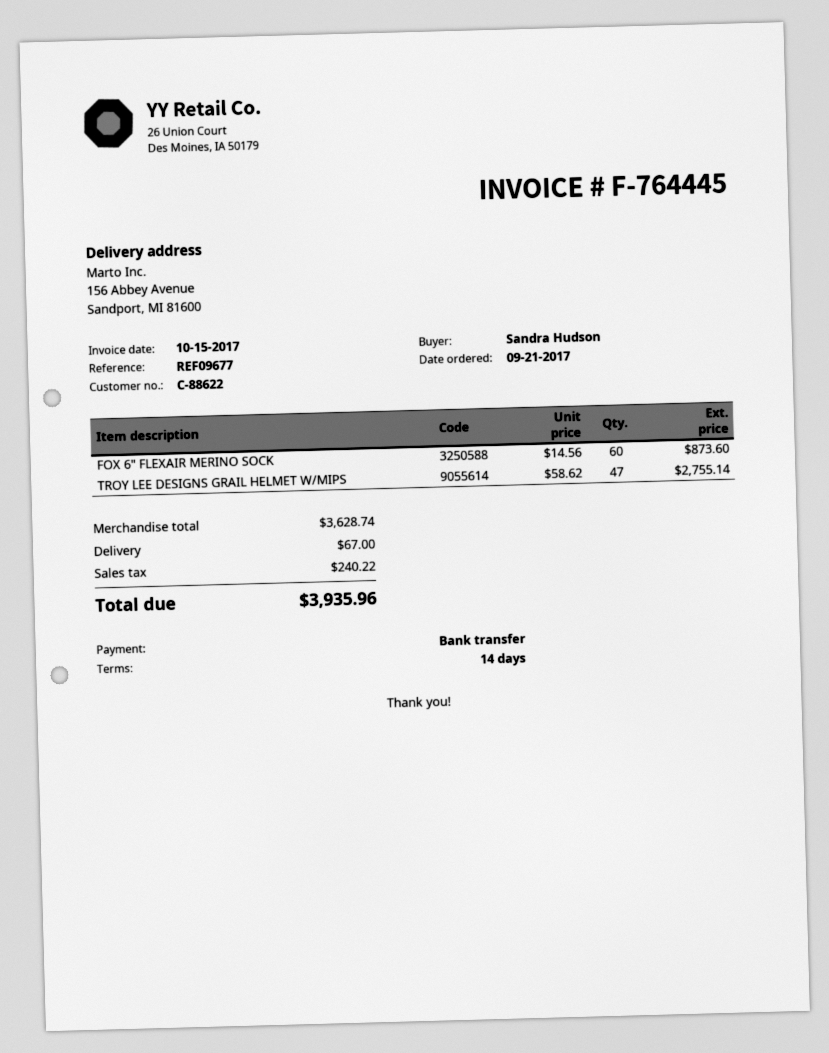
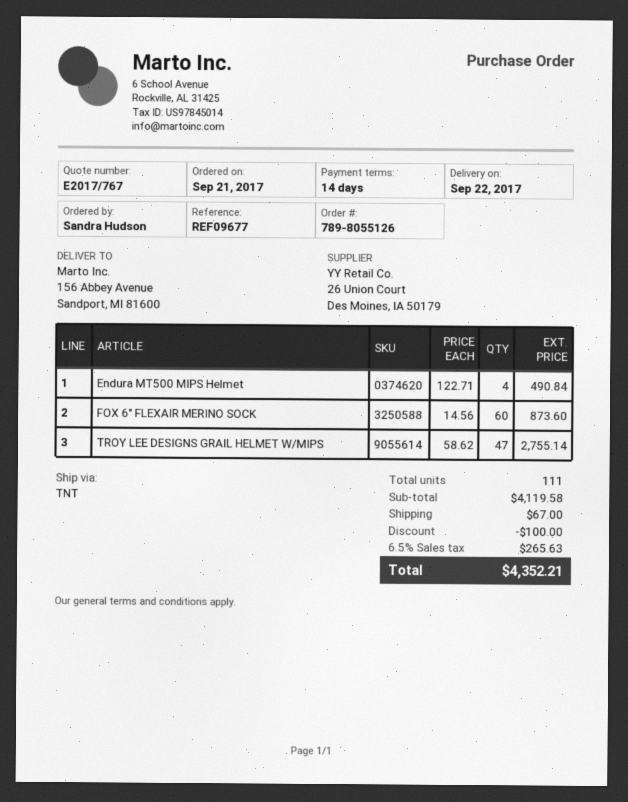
Endura MT500 MIPS Helmet: none -> 4 x 122.71 = 490.84
subtotal: 3628.74 -> 4119.58
discount: none -> 100.00
tax: 240.22 -> 265.63
total: 3935.96 -> 4352.21

